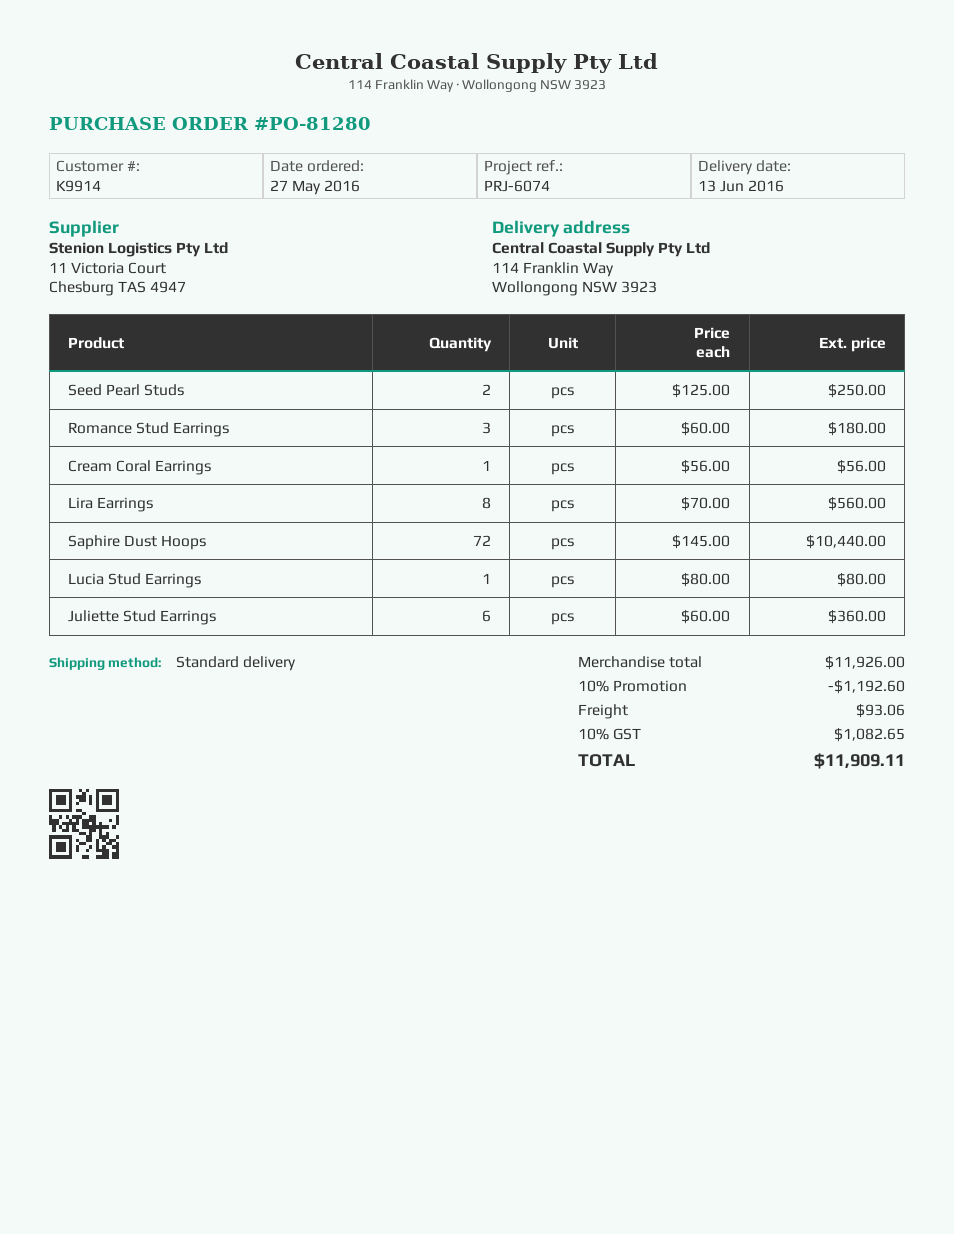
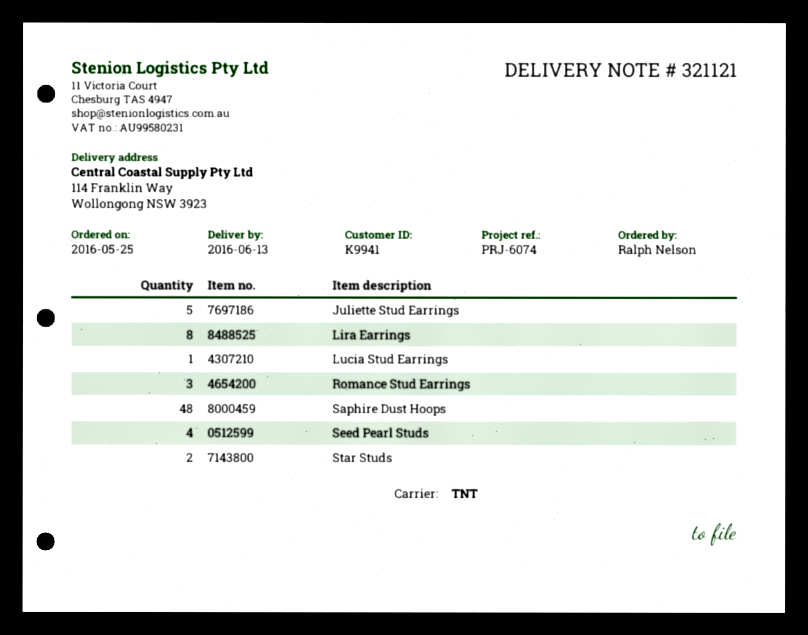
order date: 2016-05-27 -> 2016-05-25
customer number: K9914 -> K9941
shipping method: standard -> TNT
Seed Pearl Studs: 2 -> 4
Cream Coral Earrings: 1 -> none
Saphire Dust Hoops: 72 -> 48
Juliette Stud Earrings: 6 -> 5
Star Studs: none -> 2

